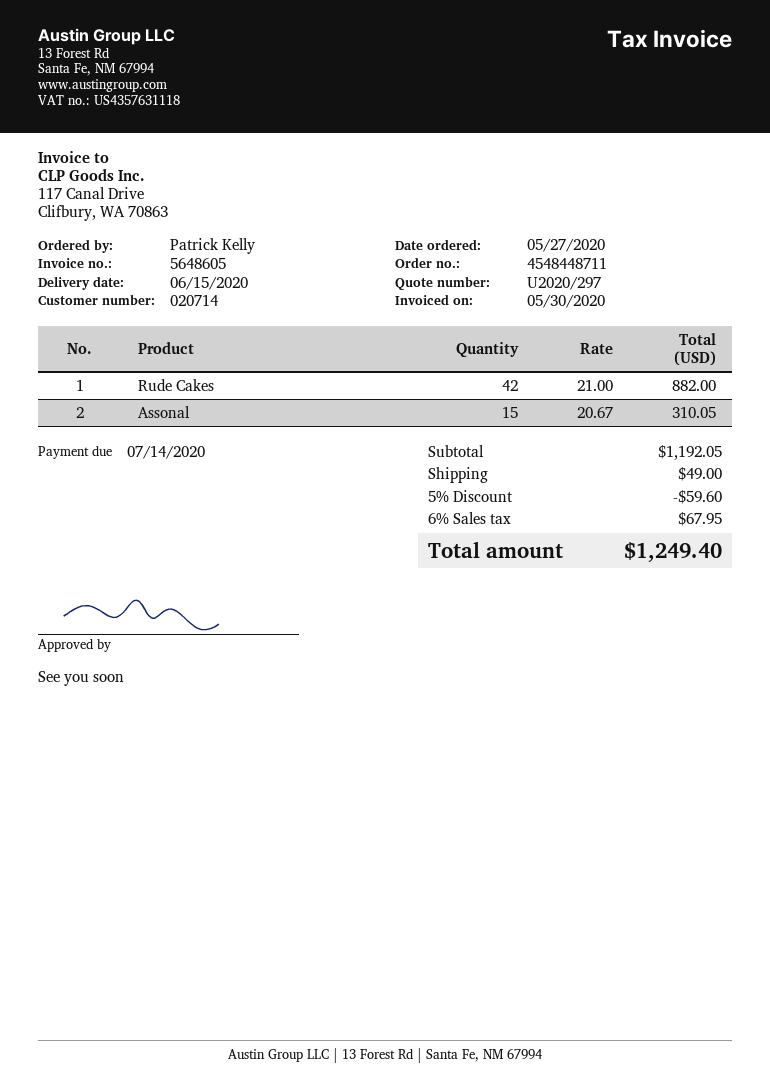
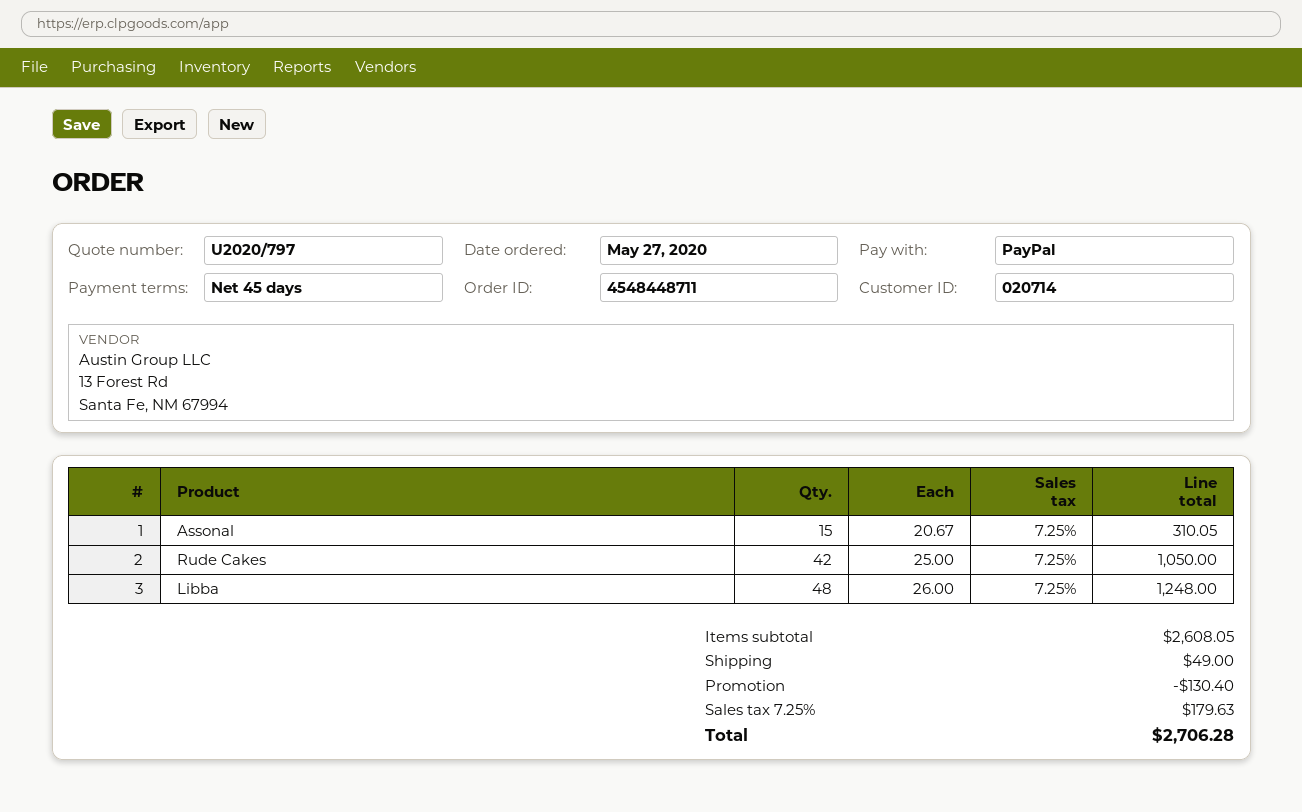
quote number: U2020/297 -> U2020/797
Rude Cakes: 42 x 21.00 = 882.00 -> 42 x 25.00 = 1050.00
Libba: none -> 48 x 26.00 = 1248.00
subtotal: 1192.05 -> 2608.05
discount: 59.60 -> 130.40
tax: 6% = 67.95 -> 7.25% = 179.63
total: 1249.40 -> 2706.28

